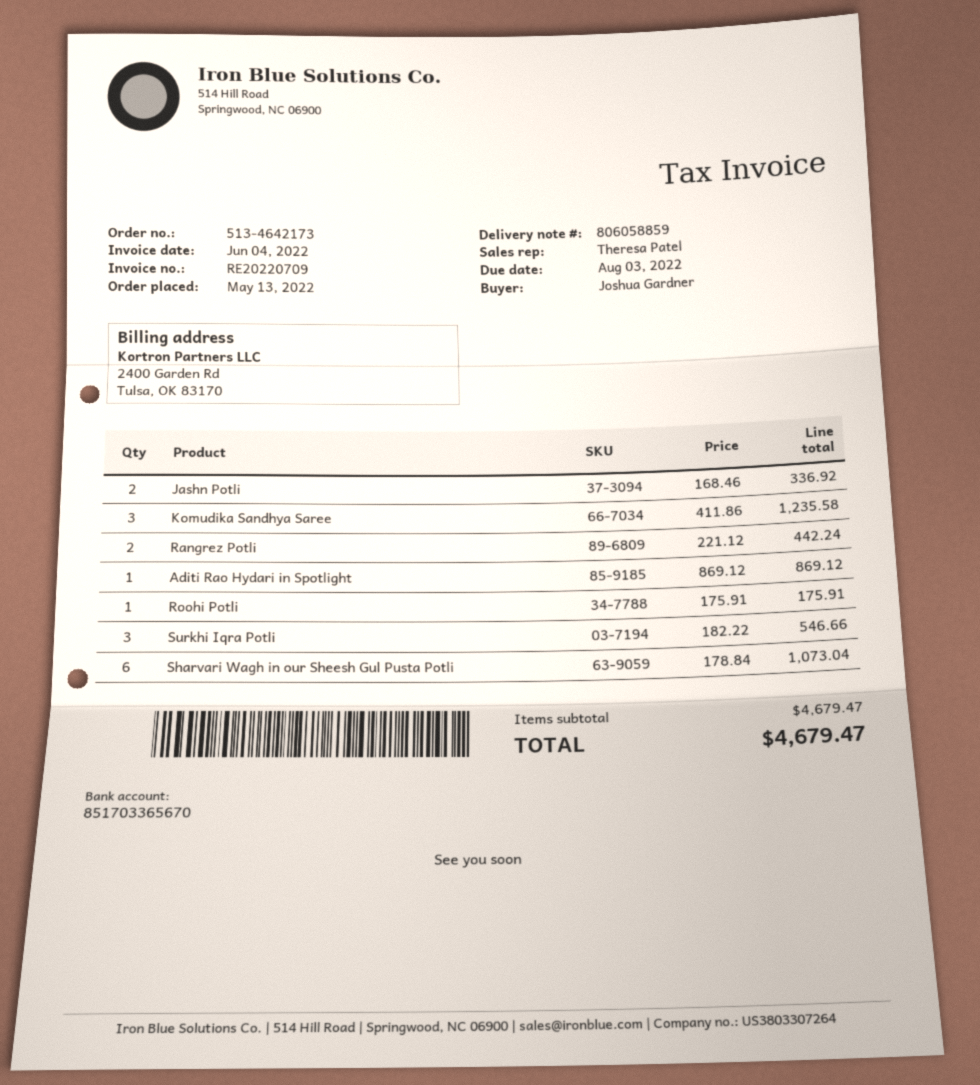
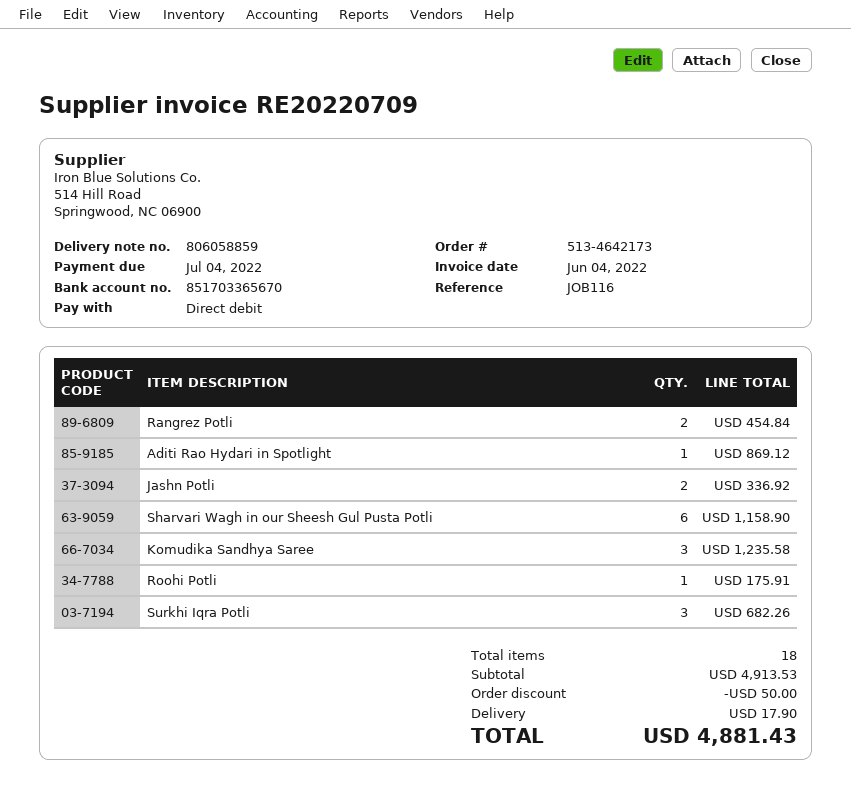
due date: 2022-08-03 -> 2022-07-04
Rangrez Potli: 2 for 442.24 -> 2 for 454.84
Surkhi Iqra Potli: 3 for 546.66 -> 3 for 682.26
Sharvari Wagh in our Sheesh Gul Pusta Potli: 6 for 1073.04 -> 6 for 1158.90
subtotal: 4679.47 -> 4913.53
discount: none -> 50.00
shipping: none -> 17.90
total: 4679.47 -> 4881.43

